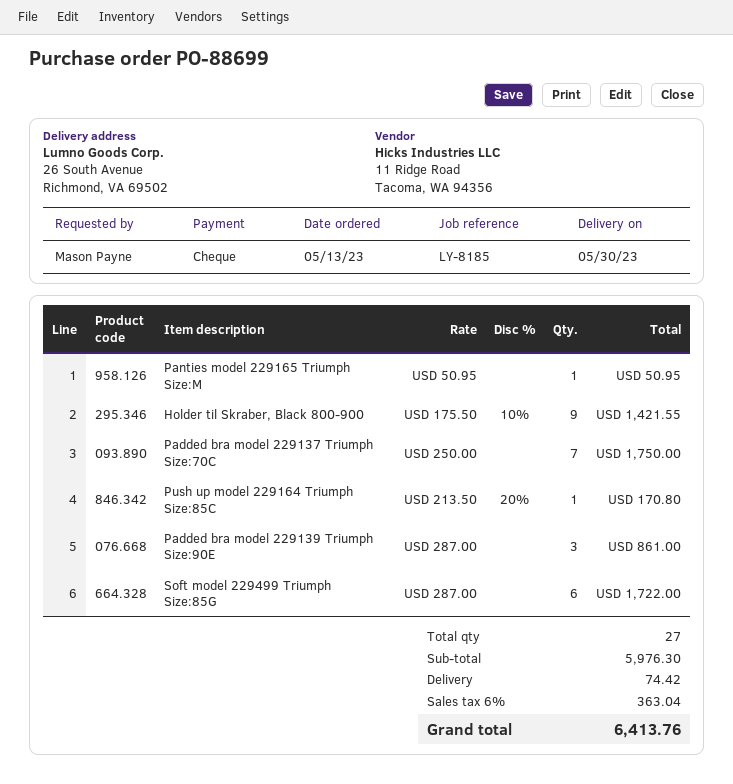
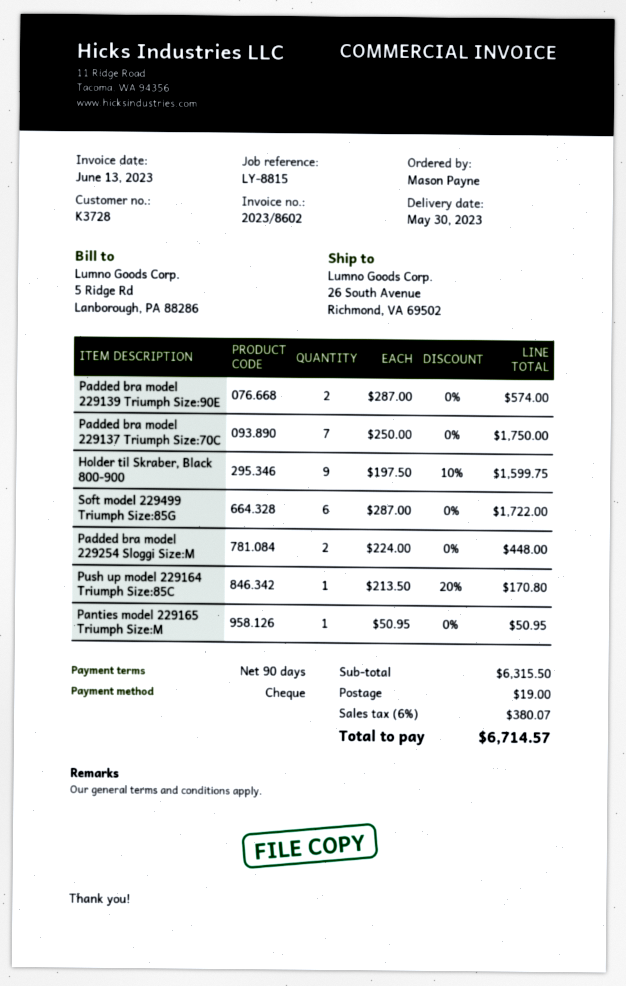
reference: LY-8185 -> LY-8815
Holder til Skraber, Black 800-900: 9 x 175.50 - 10% = 1421.55 -> 9 x 197.50 - 10% = 1599.75
Padded bra model 229139 Triumph Size:90E: 3 x 287.00 = 861.00 -> 2 x 287.00 = 574.00
Padded bra model 229254 Sloggi Size:M: none -> 2 x 224.00 = 448.00
subtotal: 5976.30 -> 6315.50
shipping: 74.42 -> 19.00
tax: 6% = 363.04 -> 6% = 380.07
total: 6413.76 -> 6714.57

